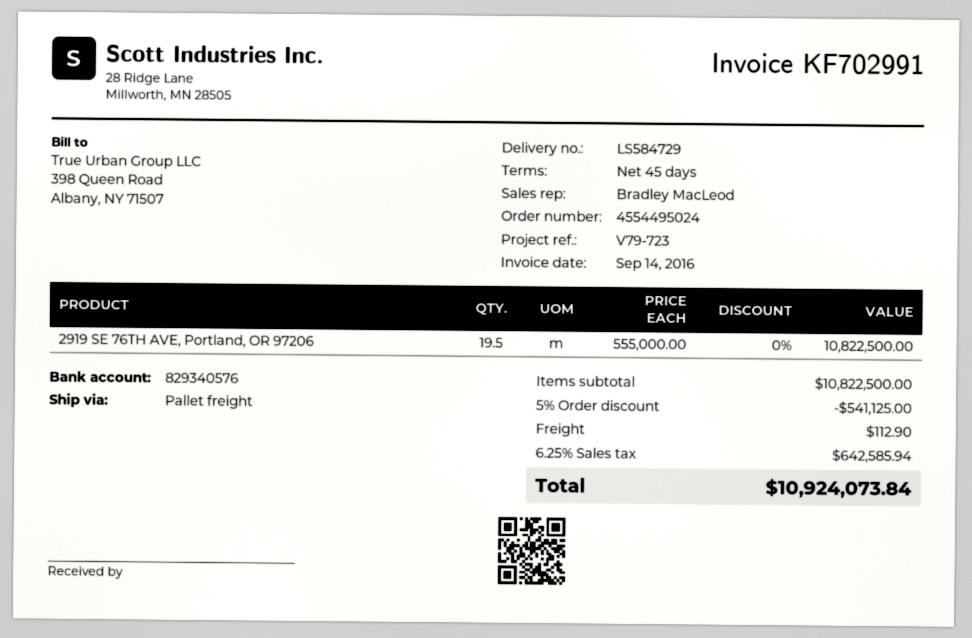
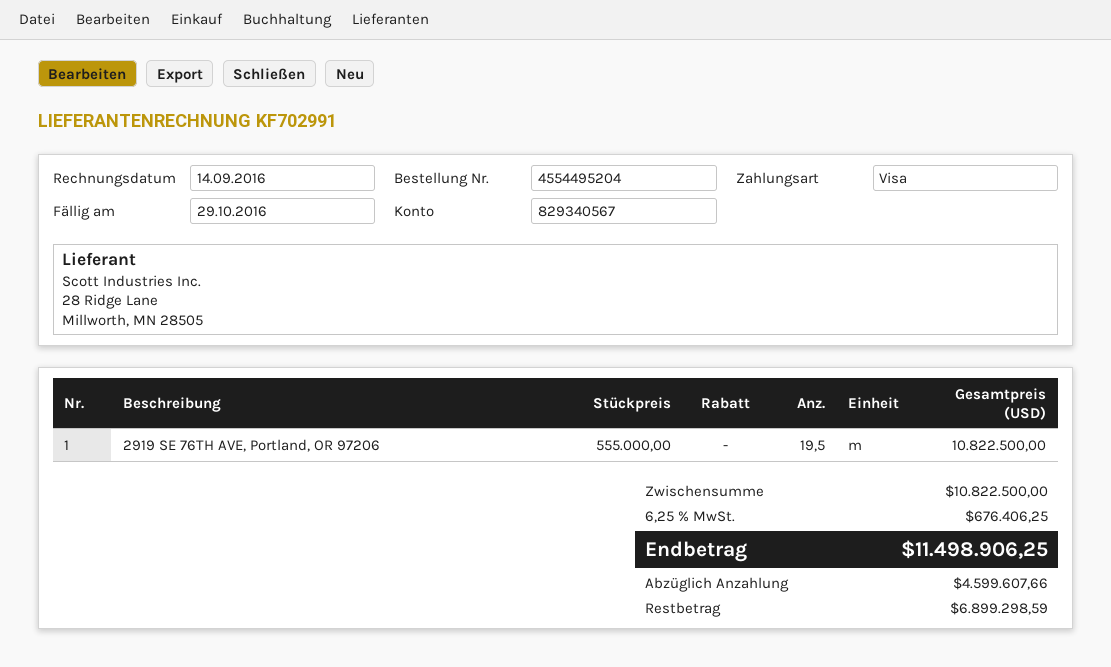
order number: 4554495024 -> 4554495204
bank account: 829340576 -> 829340567
discount: 5% = 541125.00 -> none
shipping: 112.90 -> none
tax: 6.25% = 642585.94 -> 6.25% = 676406.25
total: 10924073.84 -> 11498906.25

